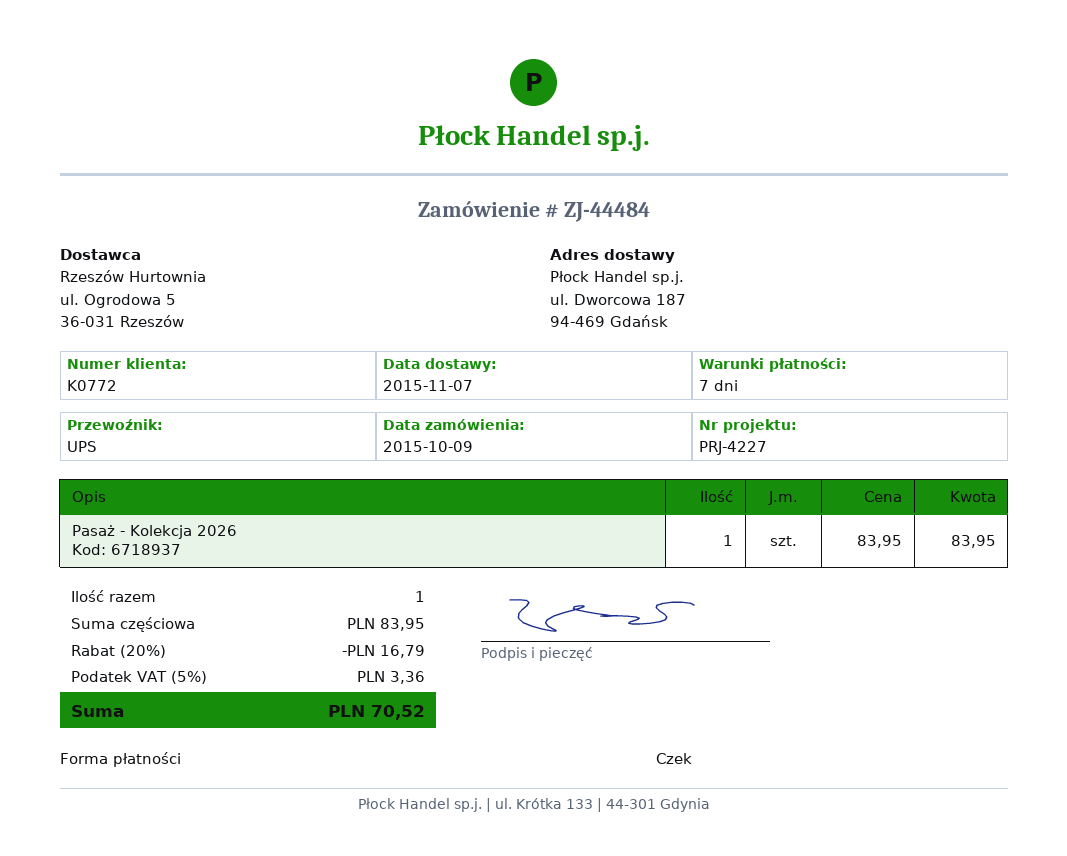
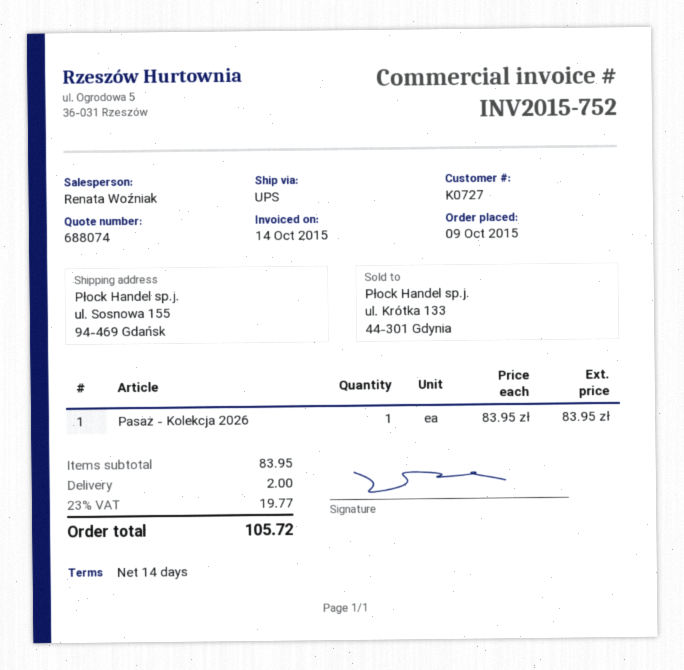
payment terms: 7 days -> 14 days
customer number: K0772 -> K0727
ship to: ul. Dworcowa 187, 94-469 Gdańsk -> ul. Sosnowa 155, 94-469 Gdańsk
discount: 20% = 16.79 -> none
shipping: none -> 2.00
tax: 5% = 3.36 -> 23% = 19.77
total: 70.52 -> 105.72

